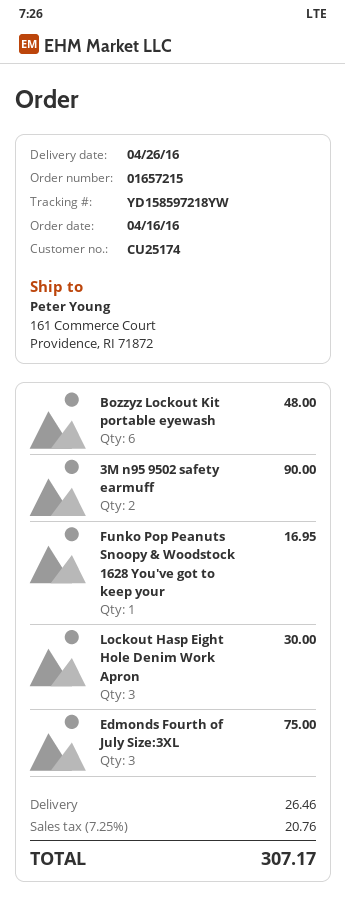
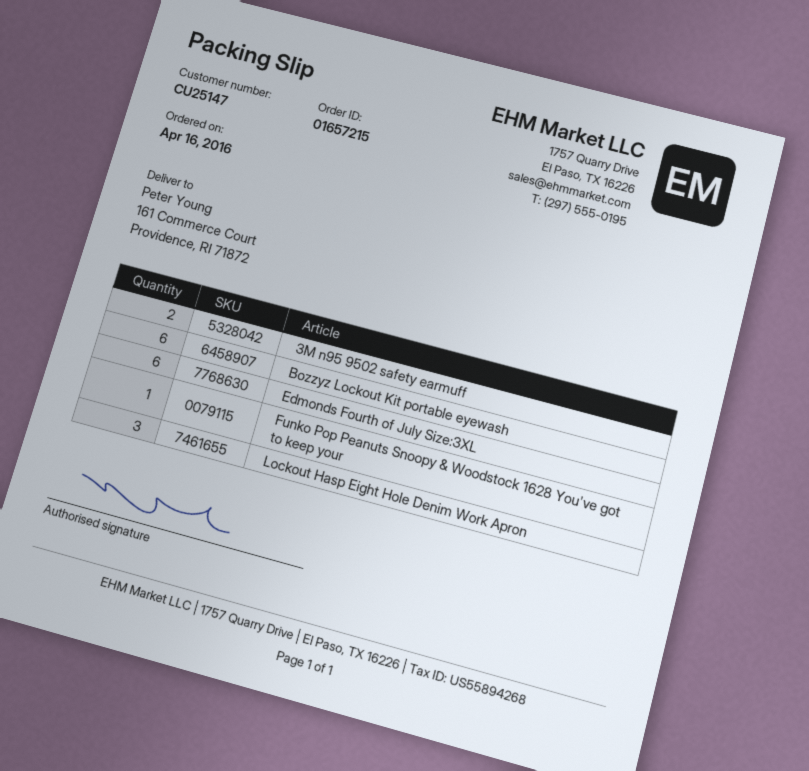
customer number: CU25174 -> CU25147
Edmonds Fourth of July Size:3XL: 3 -> 6

